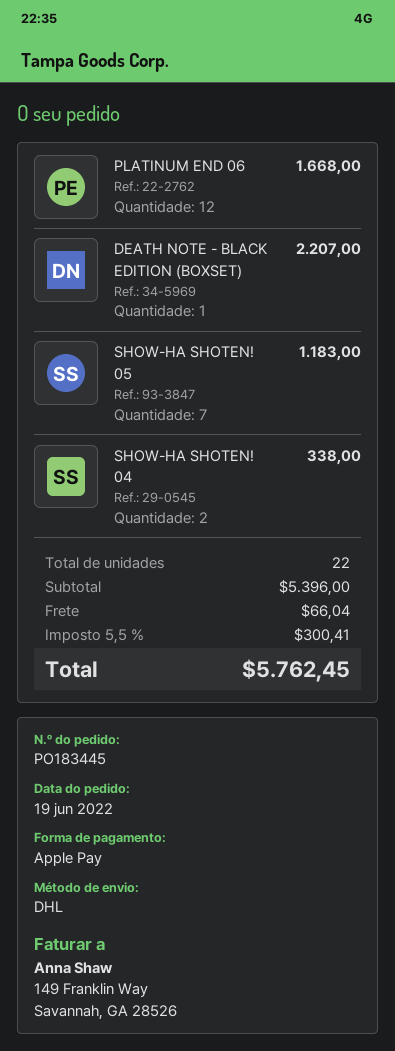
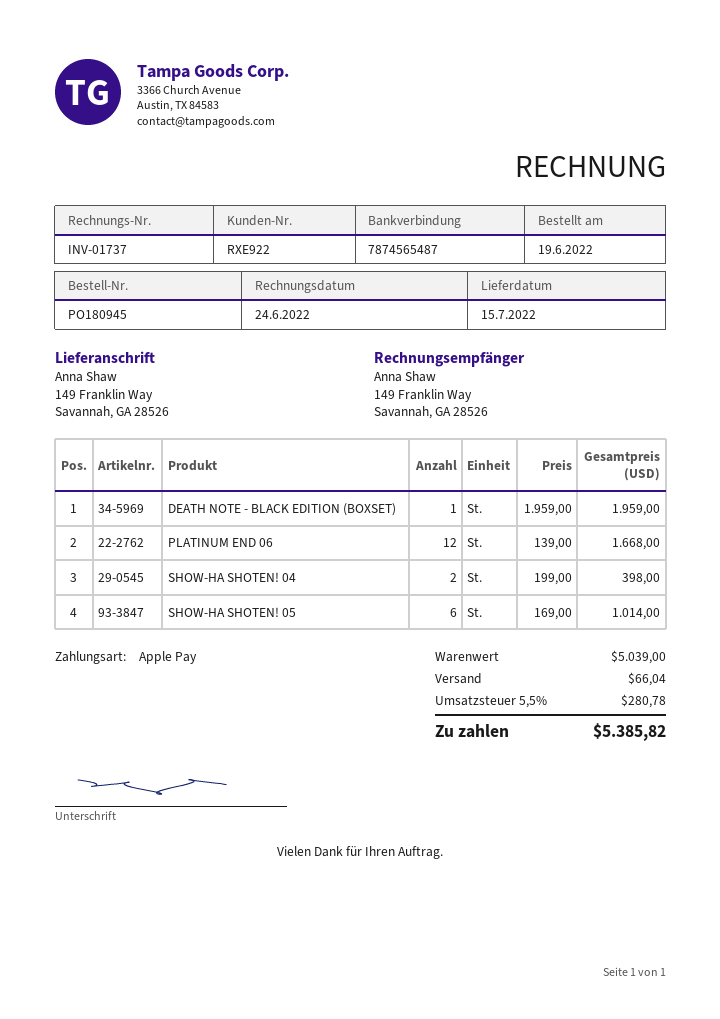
order number: PO183445 -> PO180945
DEATH NOTE - BLACK EDITION (BOXSET): 1 for 2207.00 -> 1 for 1959.00
SHOW-HA SHOTEN! 05: 7 for 1183.00 -> 6 for 1014.00
SHOW-HA SHOTEN! 04: 2 for 338.00 -> 2 for 398.00
subtotal: 5396.00 -> 5039.00
tax: 5.5% = 300.41 -> 5.5% = 280.78
total: 5762.45 -> 5385.82

